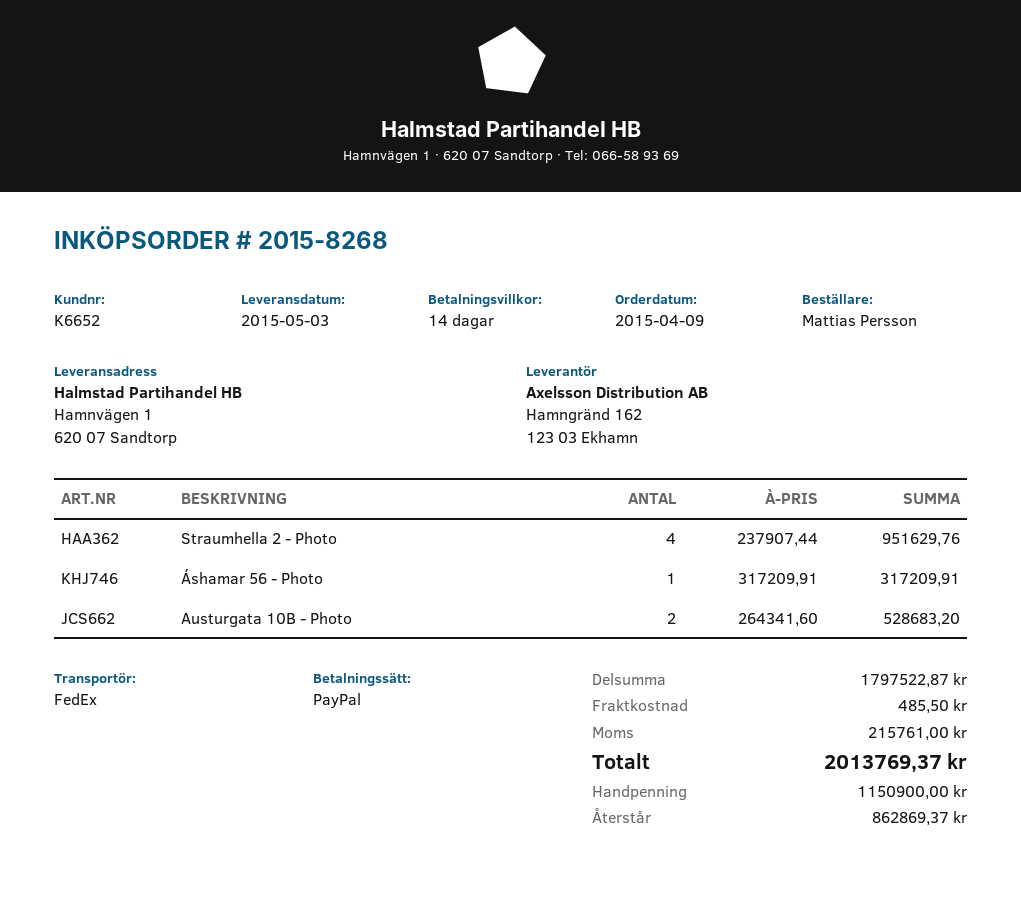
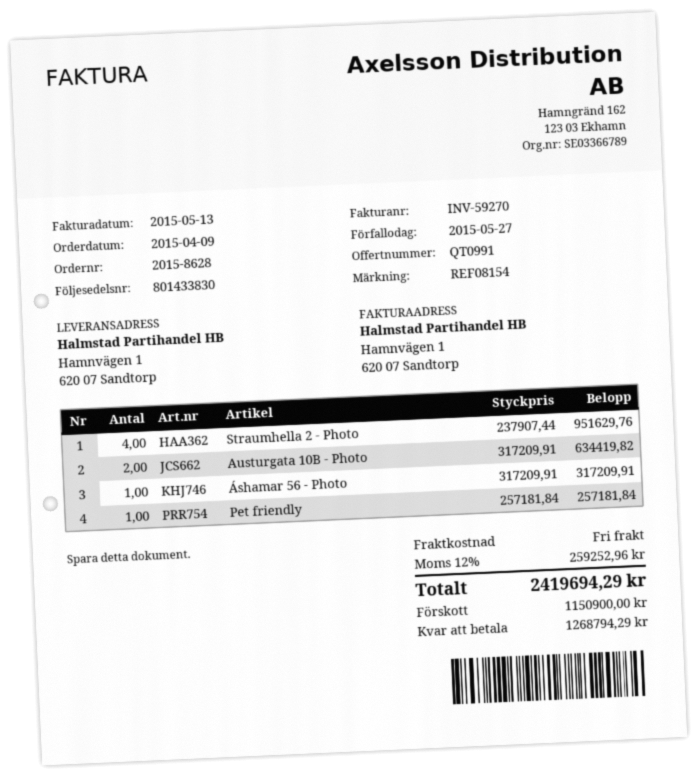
order number: 2015-8268 -> 2015-8628
Austurgata 10B - Photo: 2 x 264341.60 = 528683.20 -> 2 x 317209.91 = 634419.82
Pet friendly: none -> 1 x 257181.84 = 257181.84
shipping: 485.50 -> 0.00
tax: 215761.00 -> 259252.96
total: 2013769.37 -> 2419694.29
balance: 862869.37 -> 1268794.29

